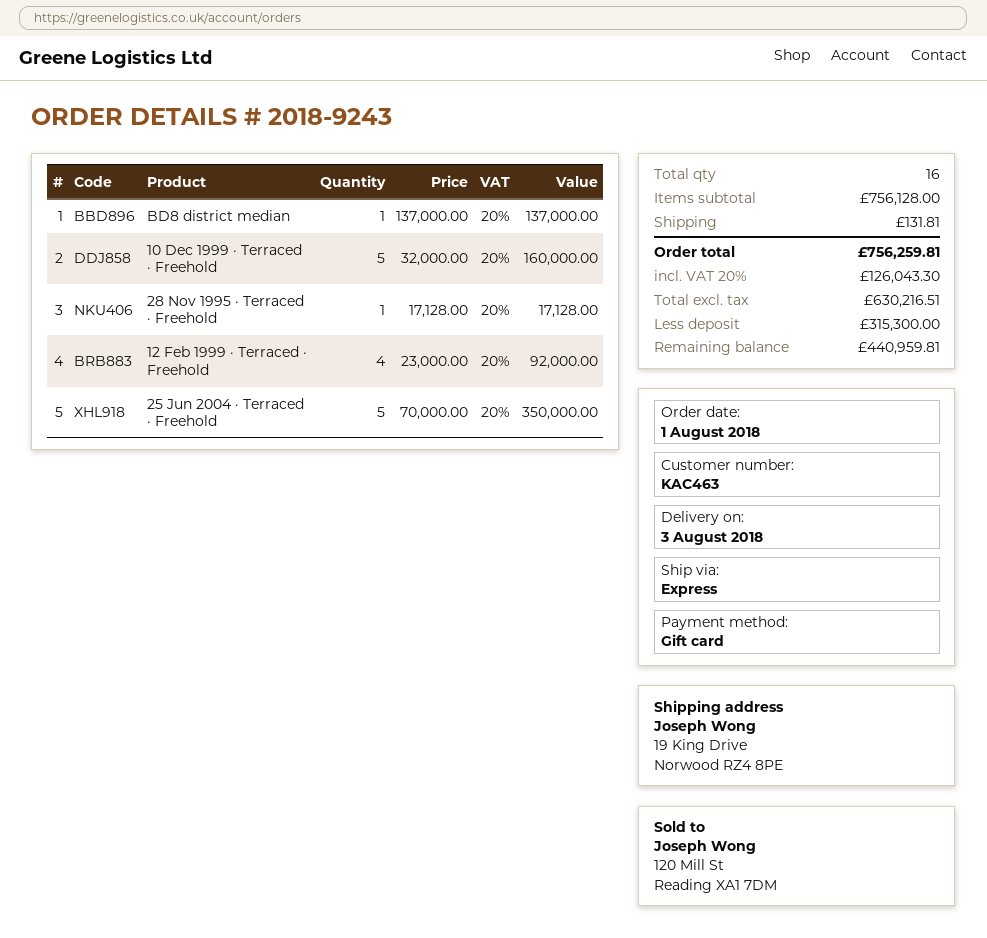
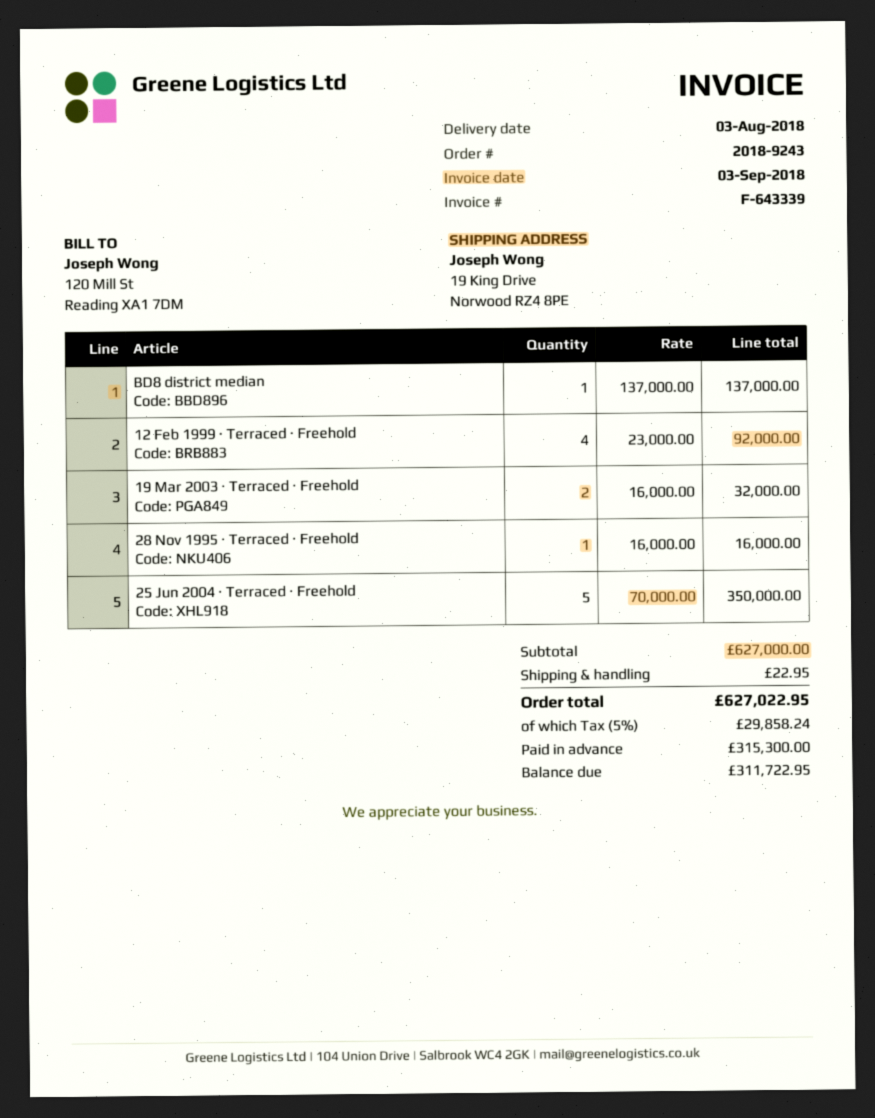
10 Dec 1999 · Terraced · Freehold: 5 x 32000.00 = 160000.00 -> none
28 Nov 1995 · Terraced · Freehold: 1 x 17128.00 = 17128.00 -> 1 x 16000.00 = 16000.00
19 Mar 2003 · Terraced · Freehold: none -> 2 x 16000.00 = 32000.00
subtotal: 756128.00 -> 627000.00
shipping: 131.81 -> 22.95
tax: 20% = 126043.30 -> 5% = 29858.24
total: 756259.81 -> 627022.95
balance: 440959.81 -> 311722.95

